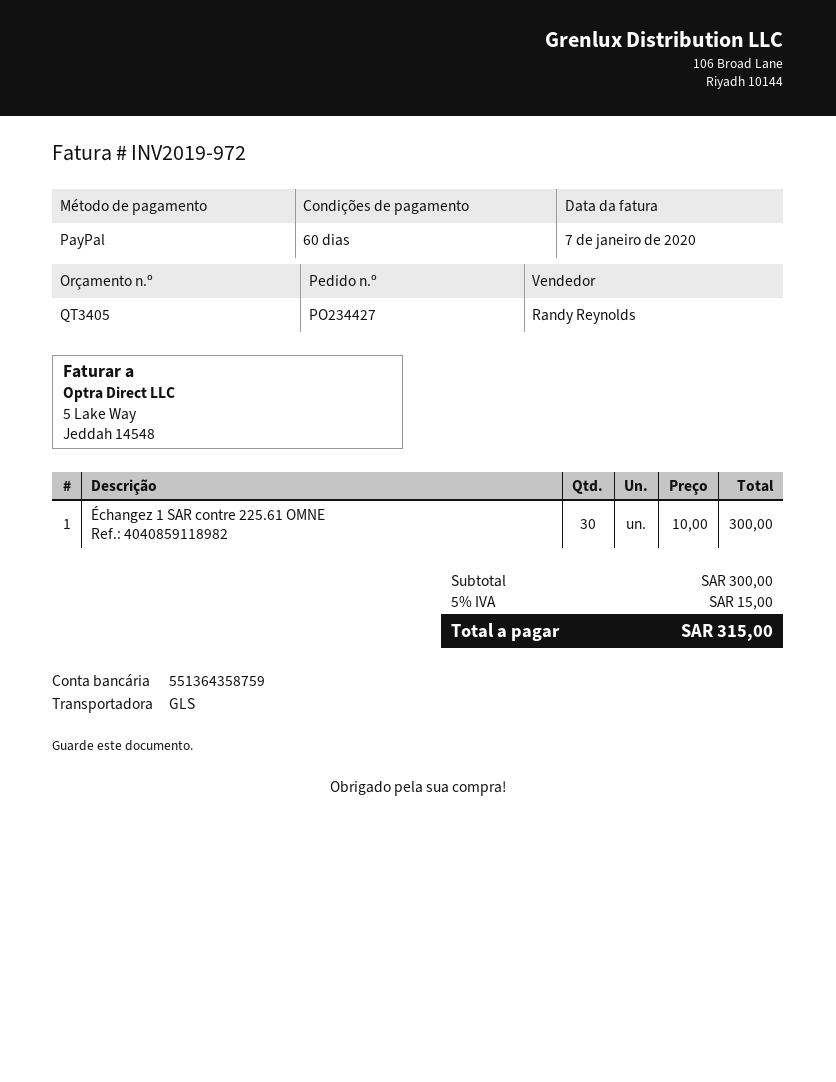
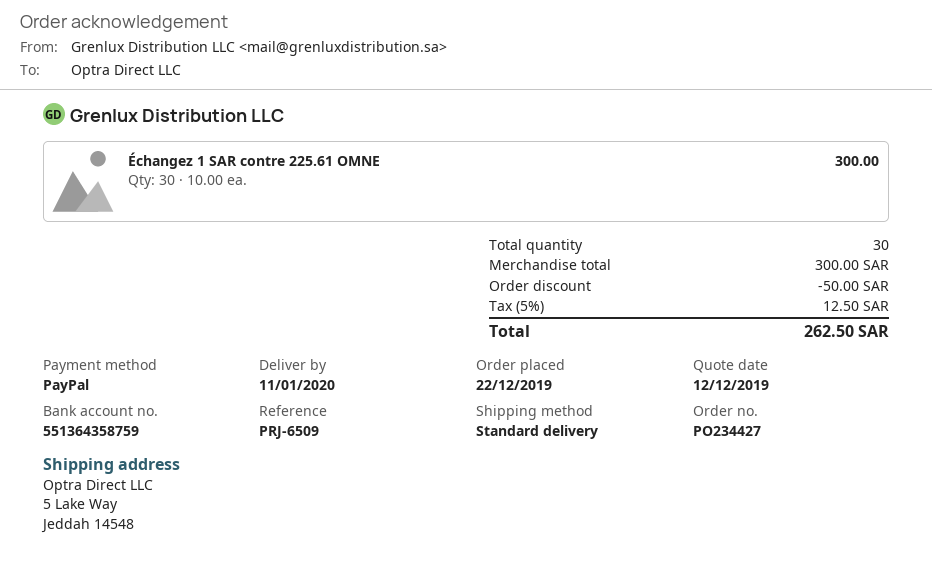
shipping method: GLS -> standard
discount: none -> 50.00
tax: 5% = 15.00 -> 5% = 12.50
total: 315.00 -> 262.50

